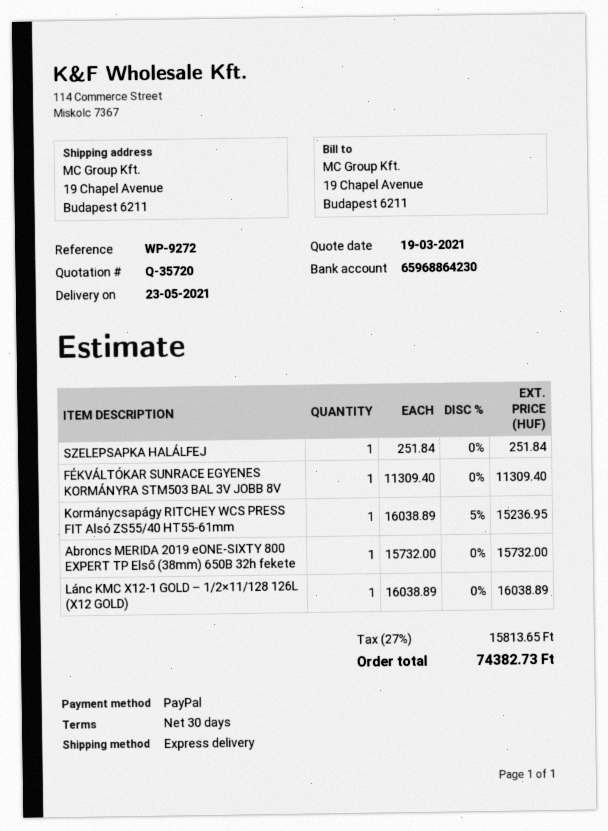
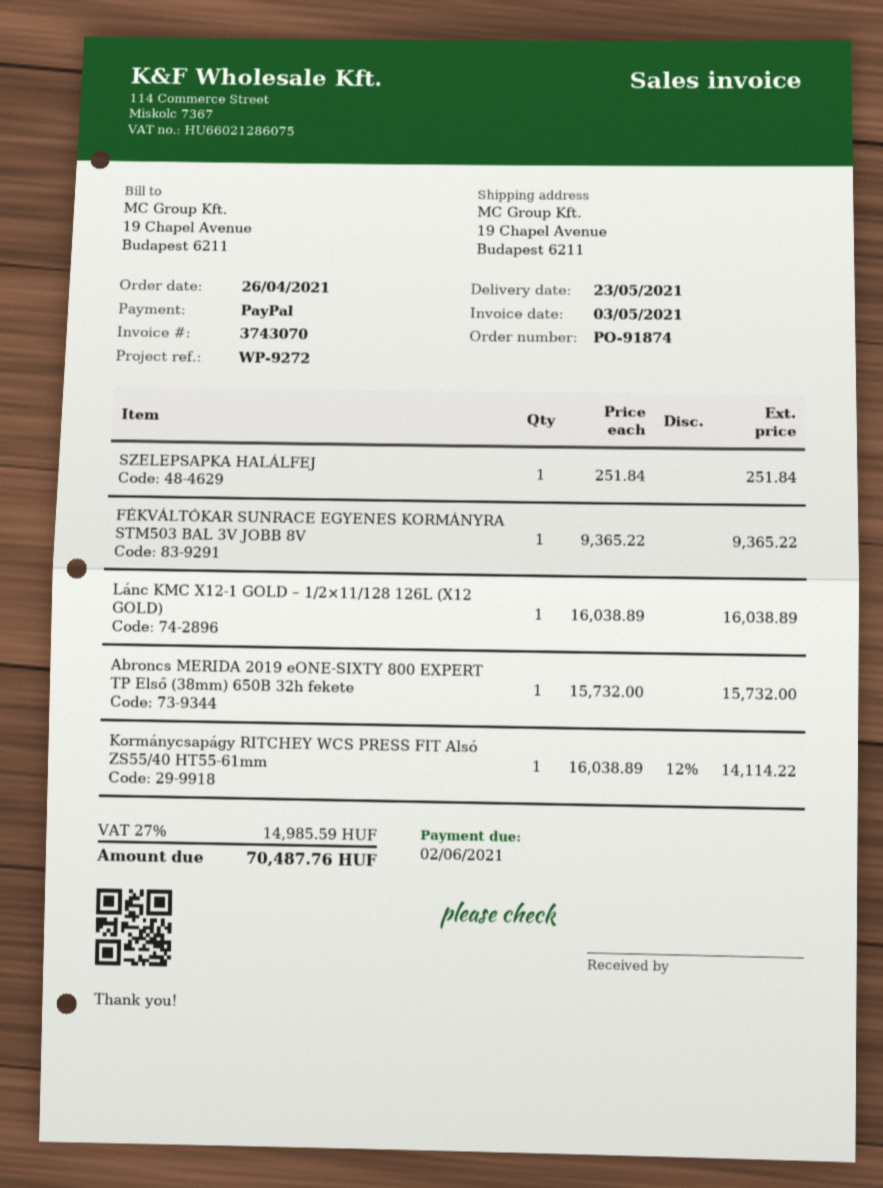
FÉKVÁLTÓKAR SUNRACE EGYENES KORMÁNYRA STM503 BAL 3V JOBB 8V: 1 x 11309.40 = 11309.40 -> 1 x 9365.22 = 9365.22
Kormánycsapágy RITCHEY WCS PRESS FIT Alsó ZS55/40 HT55-61mm: 1 x 16038.89 - 5% = 15236.95 -> 1 x 16038.89 - 12% = 14114.22
tax: 27% = 15813.65 -> 27% = 14985.59
total: 74382.73 -> 70487.76

